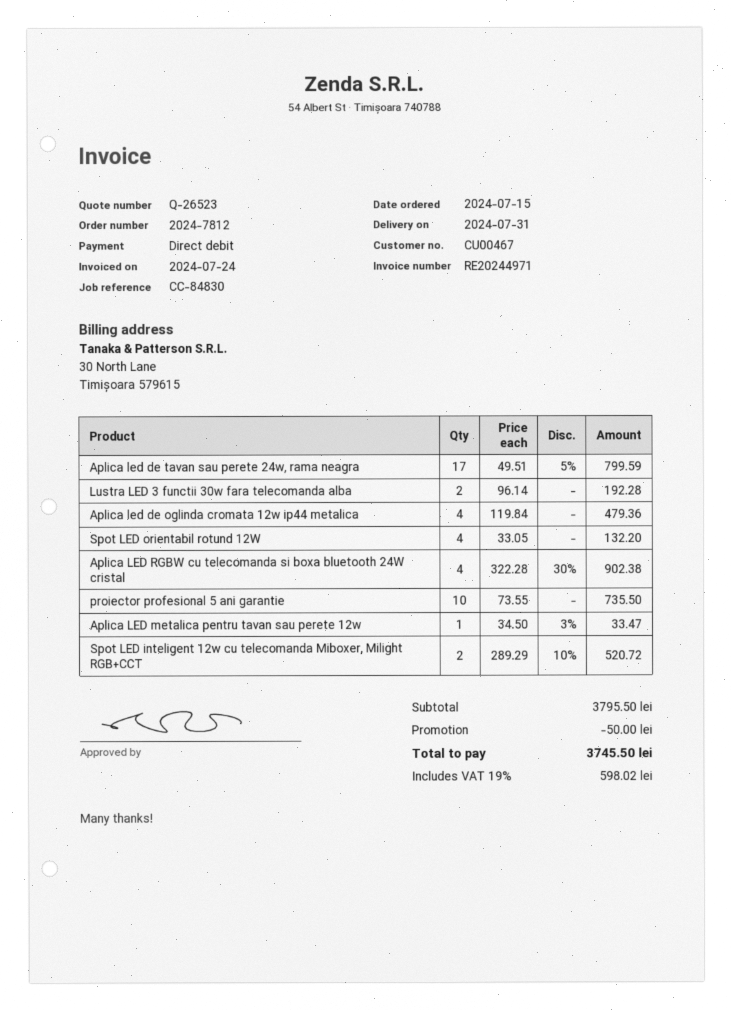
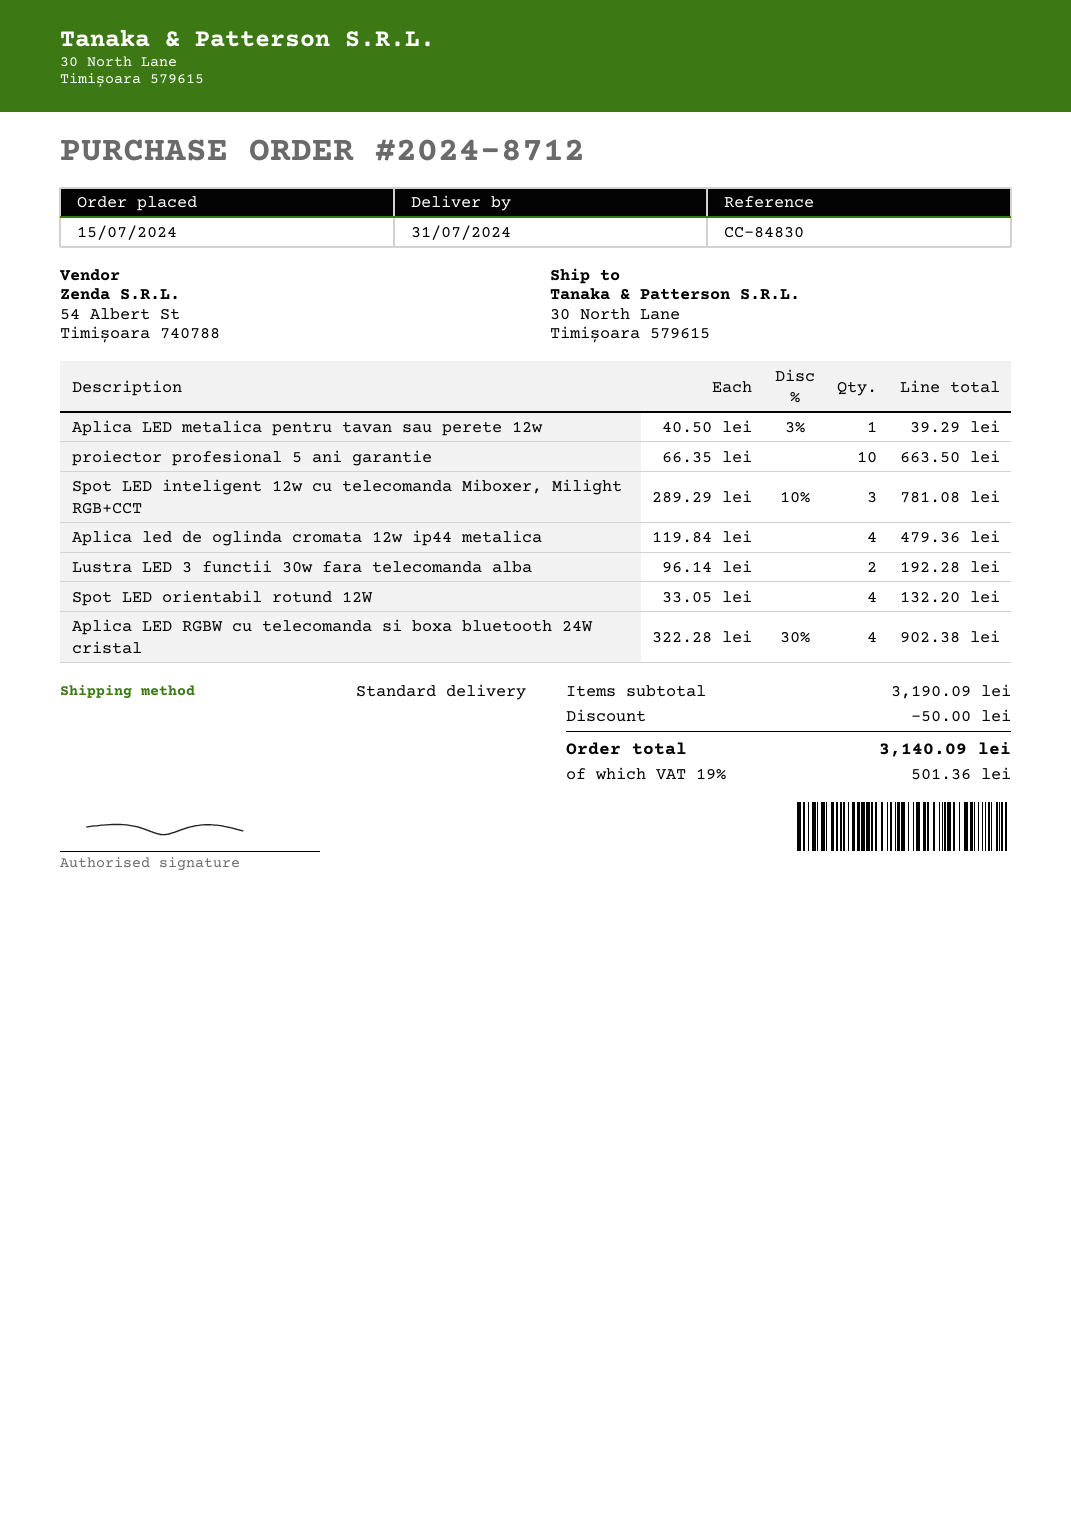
order number: 2024-7812 -> 2024-8712
Aplica led de tavan sau perete 24w, rama neagra: 17 x 49.51 - 5% = 799.59 -> none
proiector profesional 5 ani garantie: 10 x 73.55 = 735.50 -> 10 x 66.35 = 663.50
Aplica LED metalica pentru tavan sau perete 12w: 1 x 34.50 - 3% = 33.47 -> 1 x 40.50 - 3% = 39.29
Spot LED inteligent 12w cu telecomanda Miboxer, Milight RGB+CCT: 2 x 289.29 - 10% = 520.72 -> 3 x 289.29 - 10% = 781.08
subtotal: 3795.50 -> 3190.09
tax: 19% = 598.02 -> 19% = 501.36
total: 3745.50 -> 3140.09

